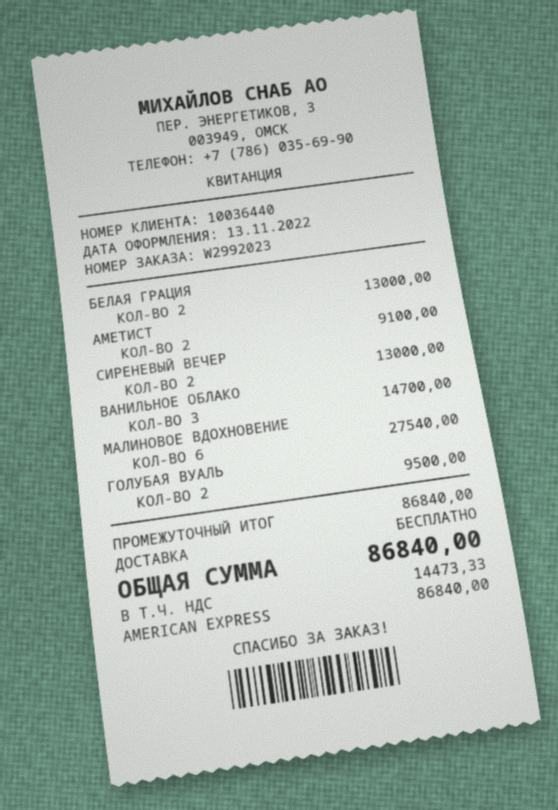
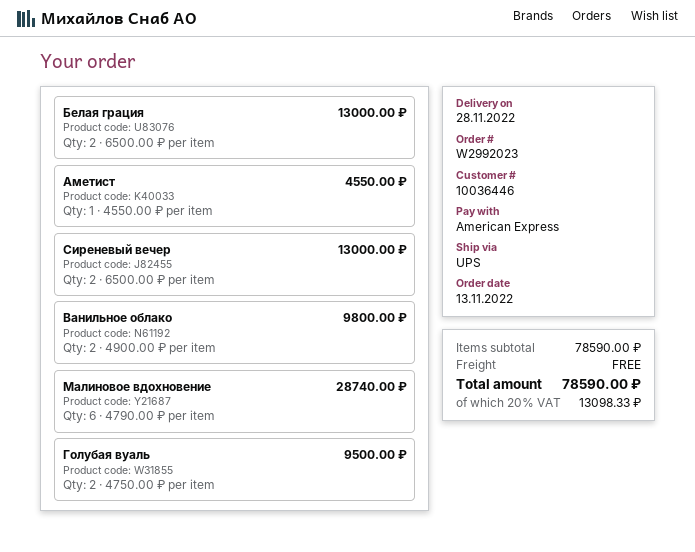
customer number: 10036440 -> 10036446
АМЕТИСТ: 2 for 9100.00 -> 1 for 4550.00
ВАНИЛЬНОЕ ОБЛАКО: 3 for 14700.00 -> 2 for 9800.00
МАЛИНОВОЕ ВДОХНОВЕНИЕ: 6 for 27540.00 -> 6 for 28740.00
subtotal: 86840.00 -> 78590.00
tax: 14473.33 -> 13098.33
total: 86840.00 -> 78590.00

